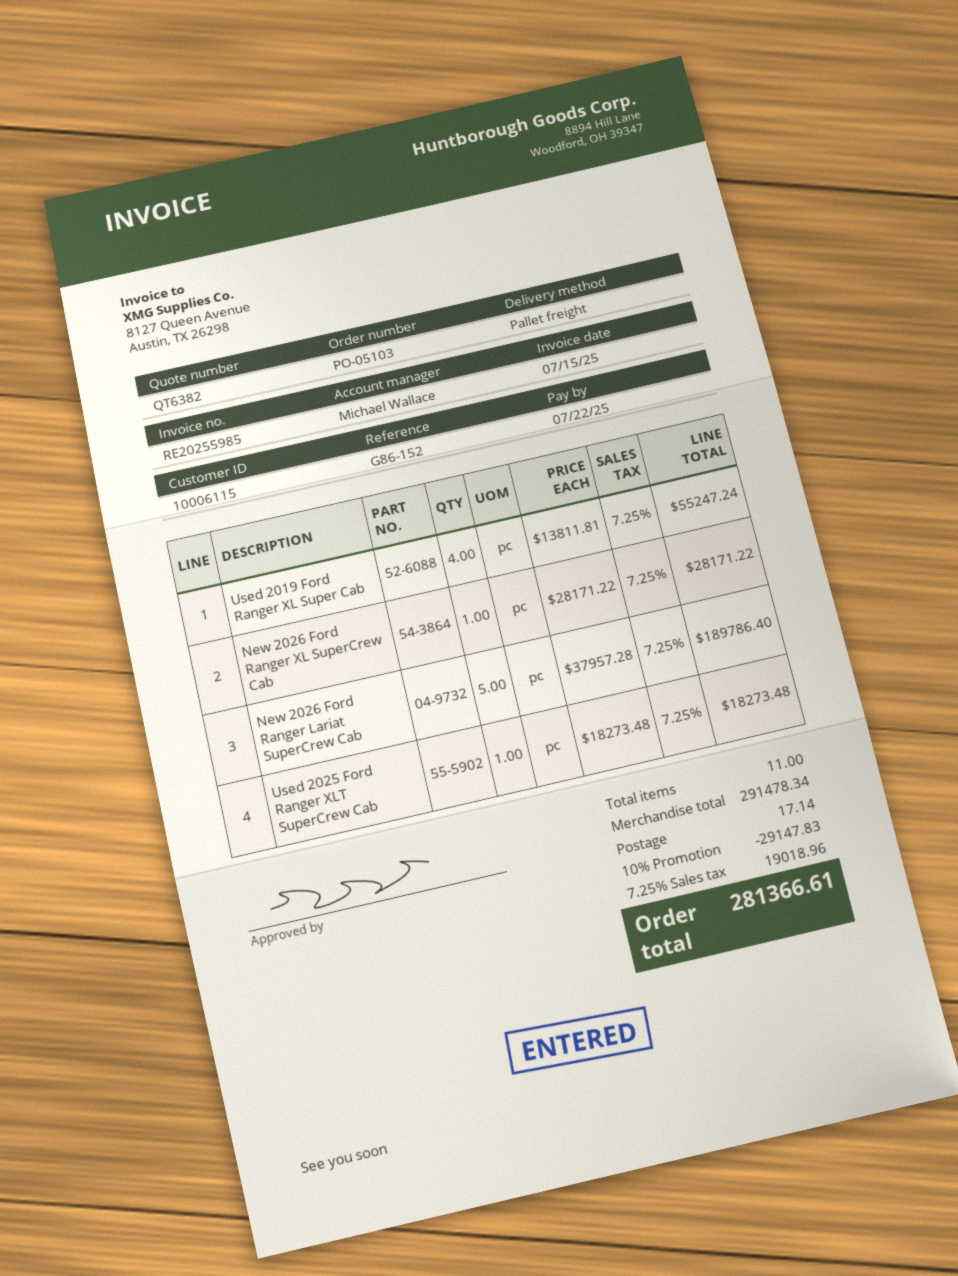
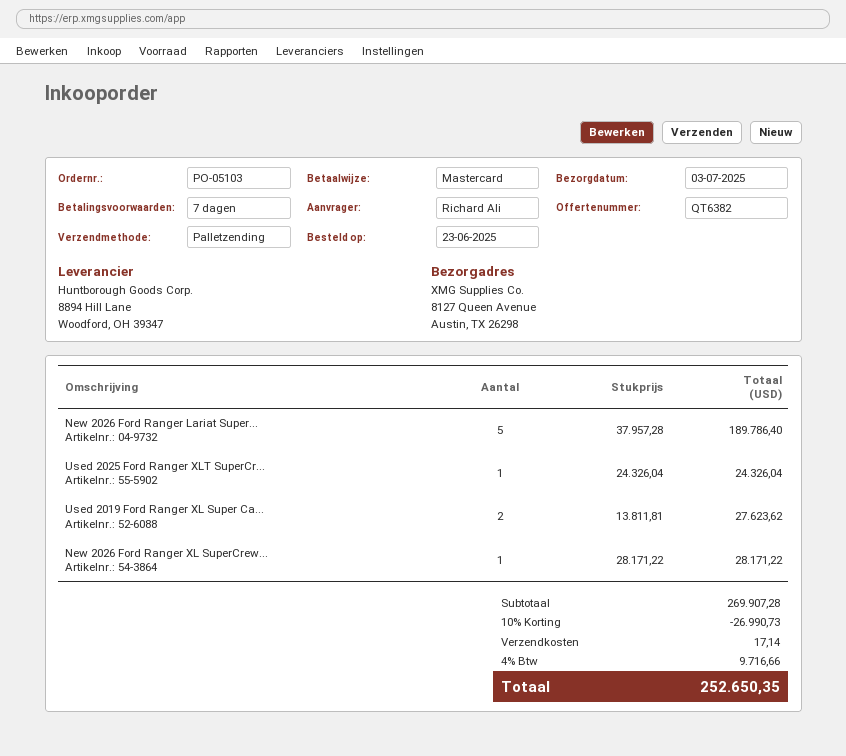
Used 2019 Ford Ranger XL Super Cab: 4 x 13811.81 = 55247.24 -> 2 x 13811.81 = 27623.62
Used 2025 Ford Ranger XLT SuperCrew Cab: 1 x 18273.48 = 18273.48 -> 1 x 24326.04 = 24326.04
subtotal: 291478.34 -> 269907.28
discount: 10% = 29147.83 -> 10% = 26990.73
tax: 7.25% = 19018.96 -> 4% = 9716.66
total: 281366.61 -> 252650.35

